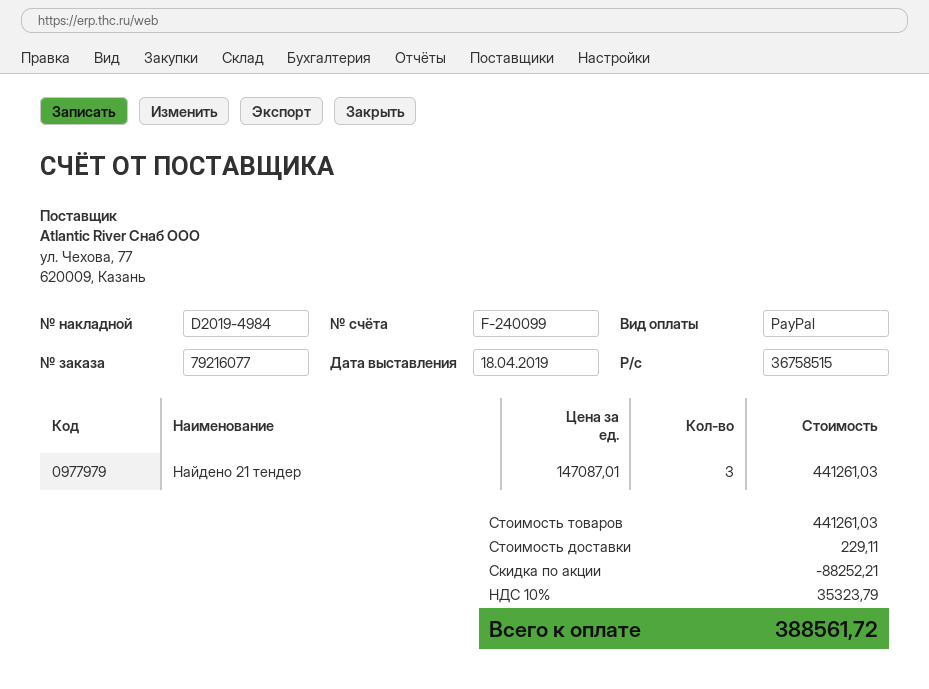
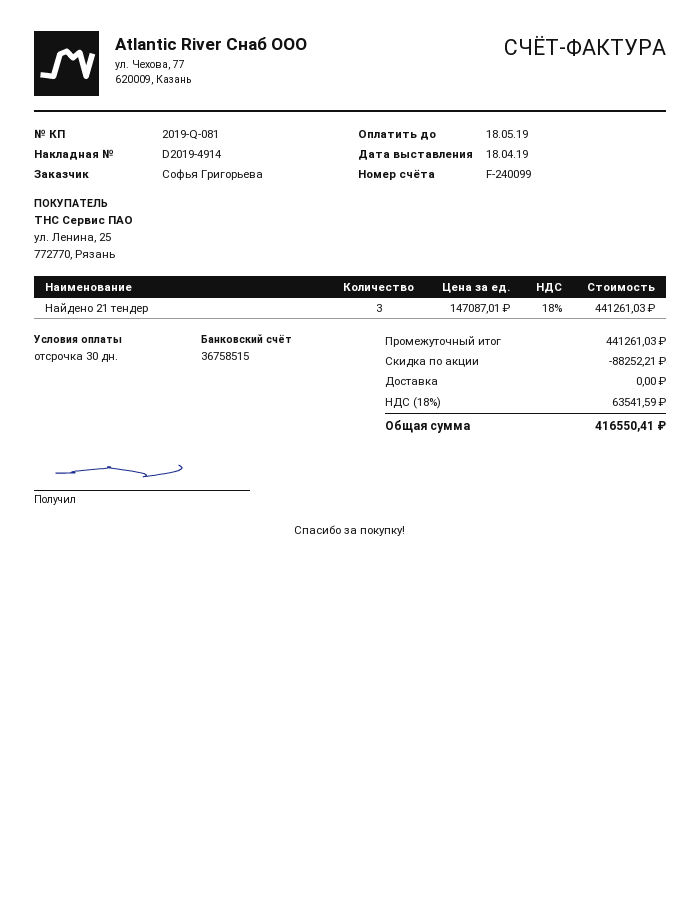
delivery note number: D2019-4984 -> D2019-4914
shipping: 229.11 -> 0.00
tax: 10% = 35323.79 -> 18% = 63541.59
total: 388561.72 -> 416550.41

